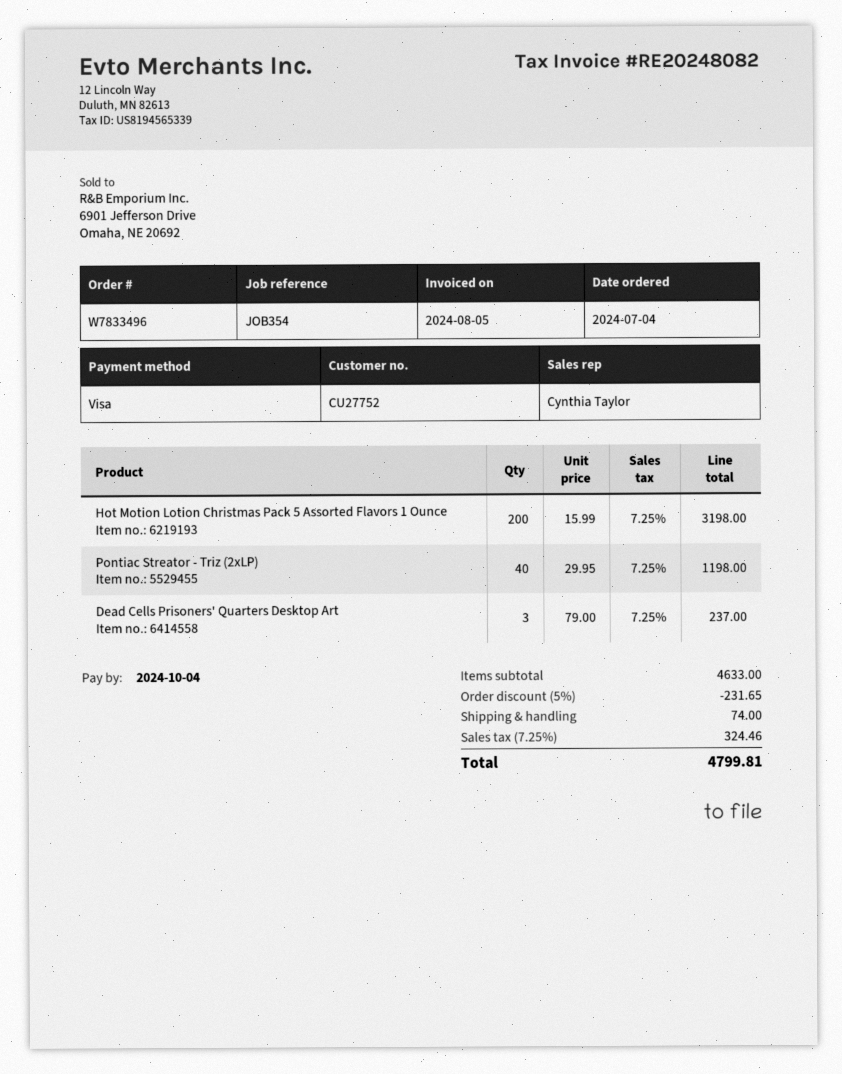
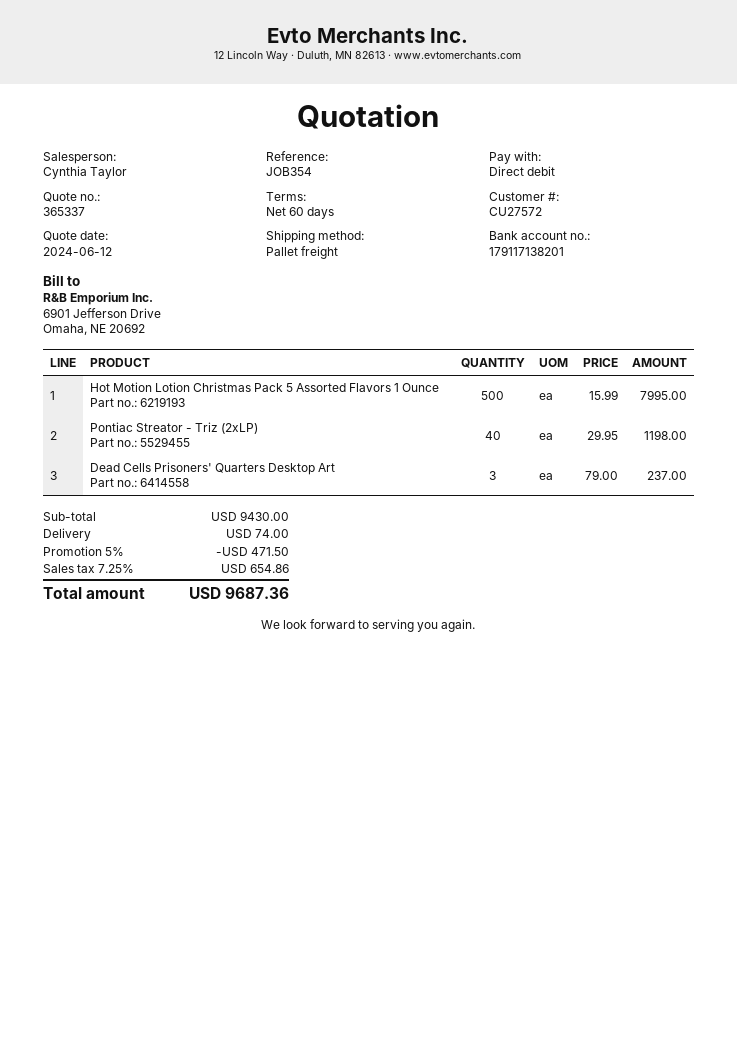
customer number: CU27752 -> CU27572
payment method: Visa -> direct debit
Hot Motion Lotion Christmas Pack 5 Assorted Flavors 1 Ounce: 200 x 15.99 = 3198.00 -> 500 x 15.99 = 7995.00
subtotal: 4633.00 -> 9430.00
discount: 5% = 231.65 -> 5% = 471.50
tax: 7.25% = 324.46 -> 7.25% = 654.86
total: 4799.81 -> 9687.36

